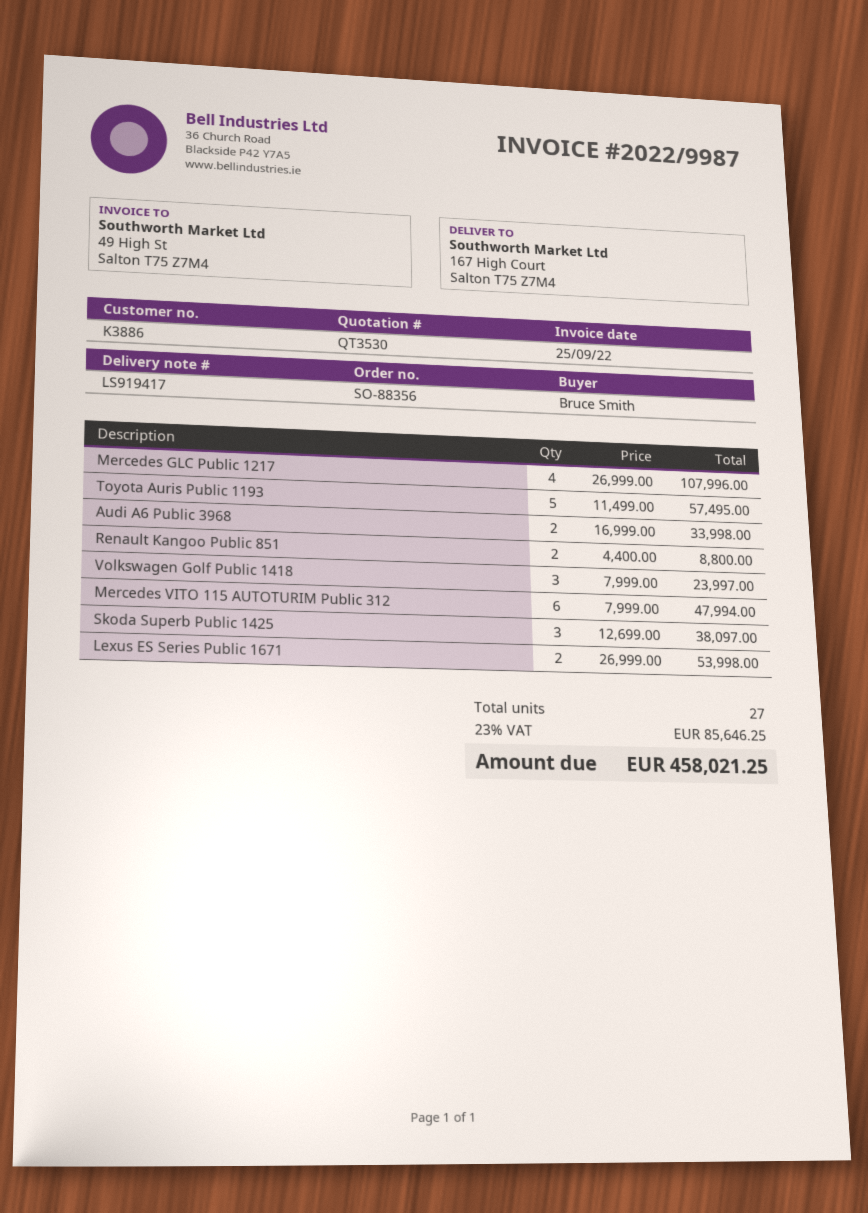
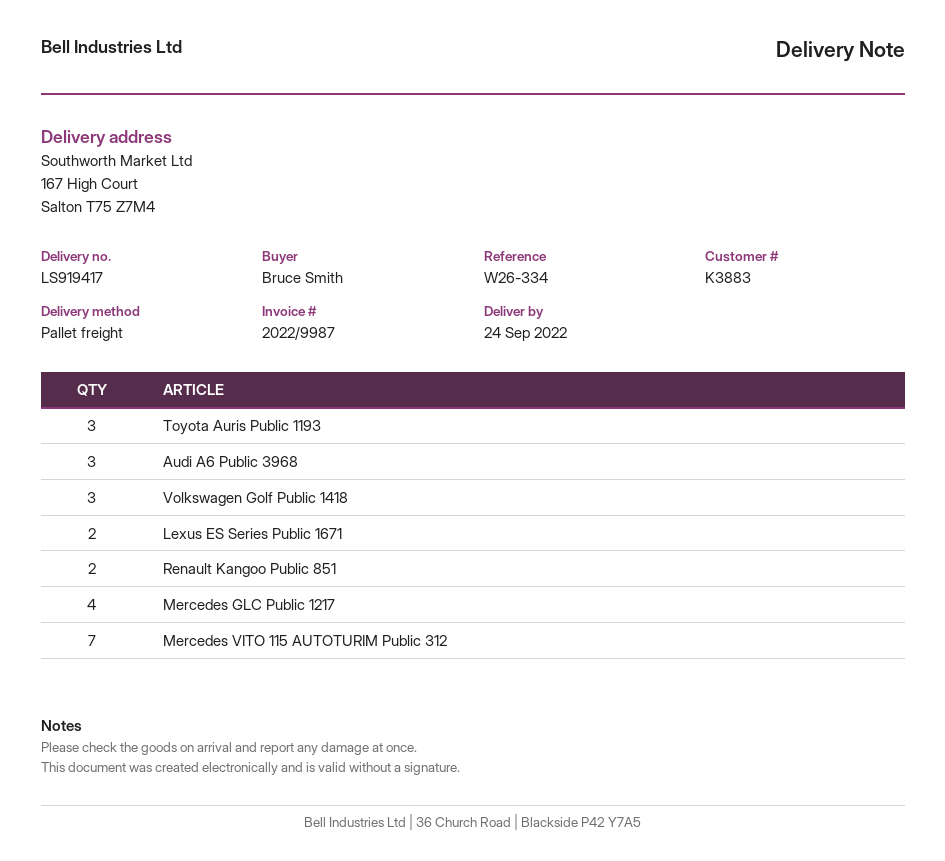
customer number: K3886 -> K3883
Toyota Auris Public 1193: 5 -> 3
Audi A6 Public 3968: 2 -> 3
Mercedes VITO 115 AUTOTURIM Public 312: 6 -> 7
Skoda Superb Public 1425: 3 -> none

